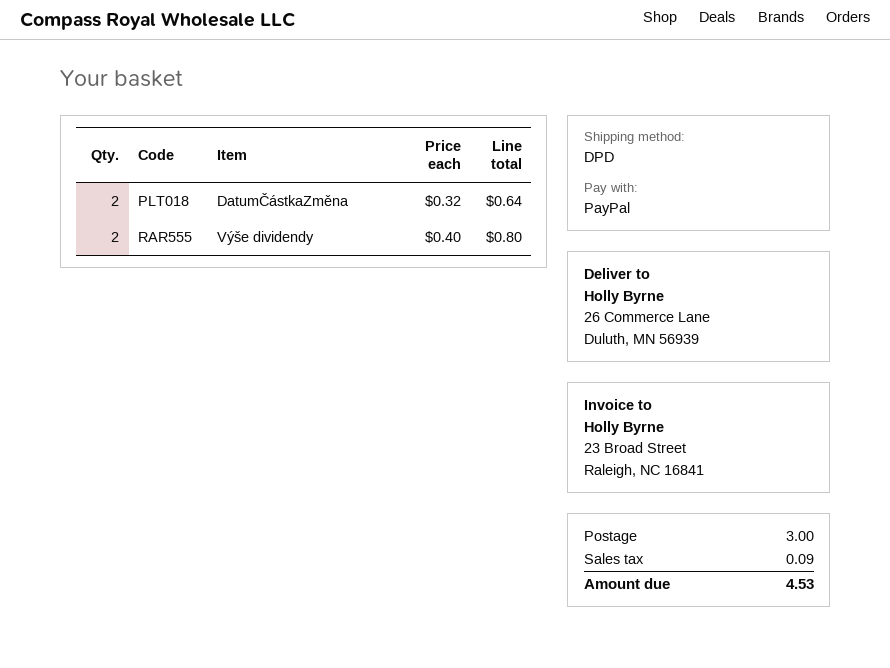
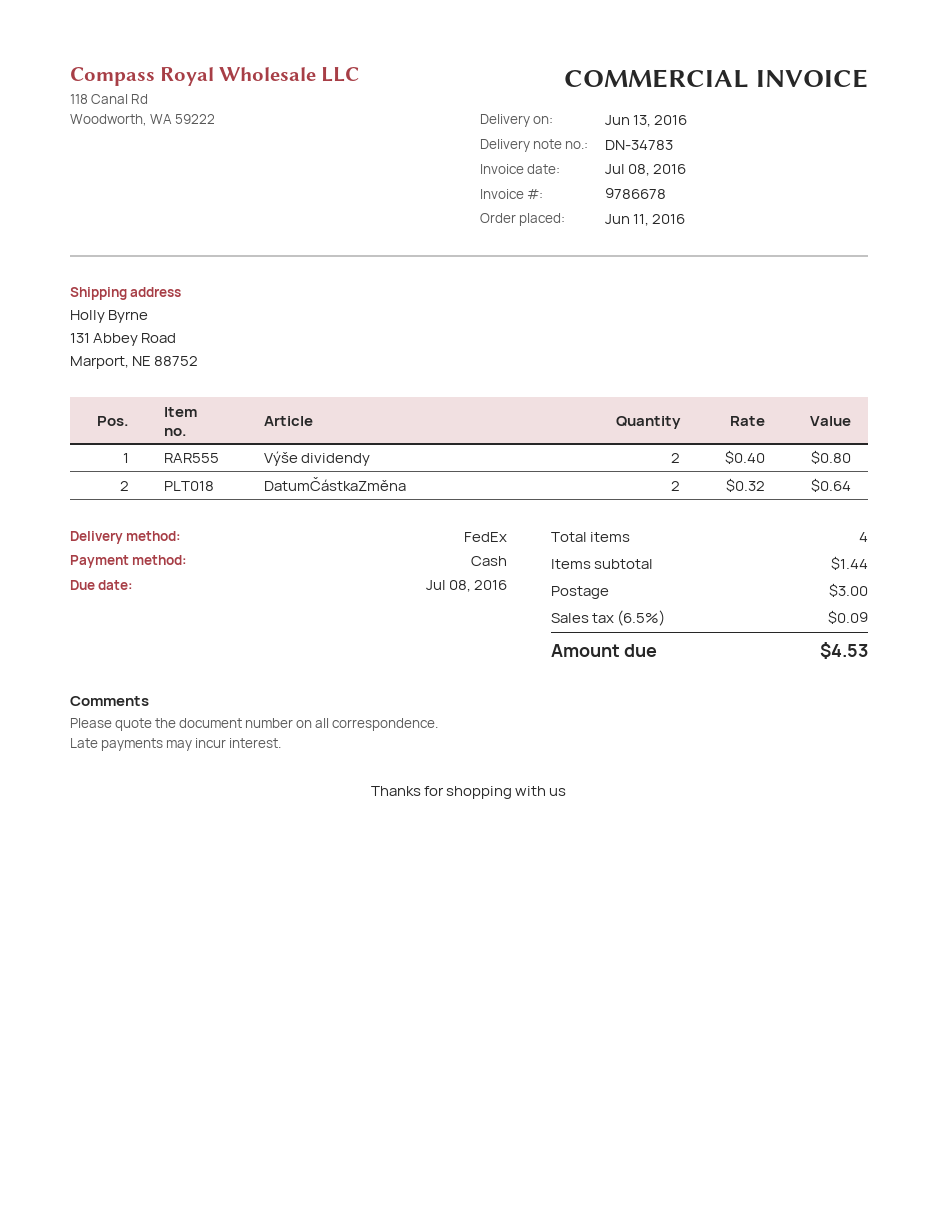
payment method: PayPal -> cash
shipping method: DPD -> FedEx
ship to: 26 Commerce Lane, Duluth, MN 56939 -> 131 Abbey Road, Marport, NE 88752

